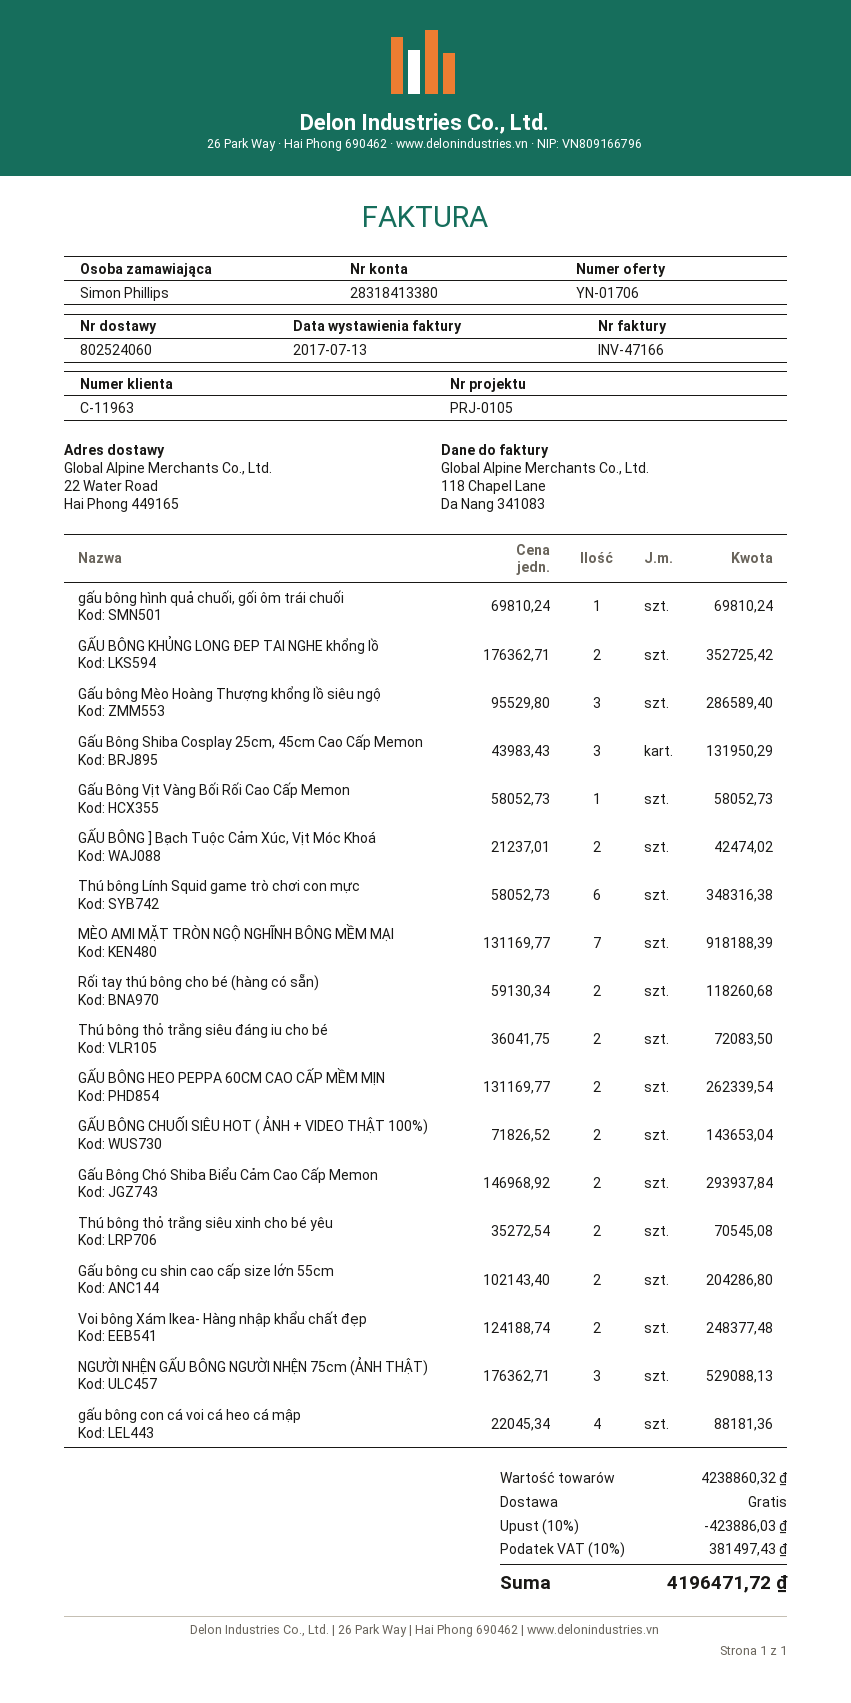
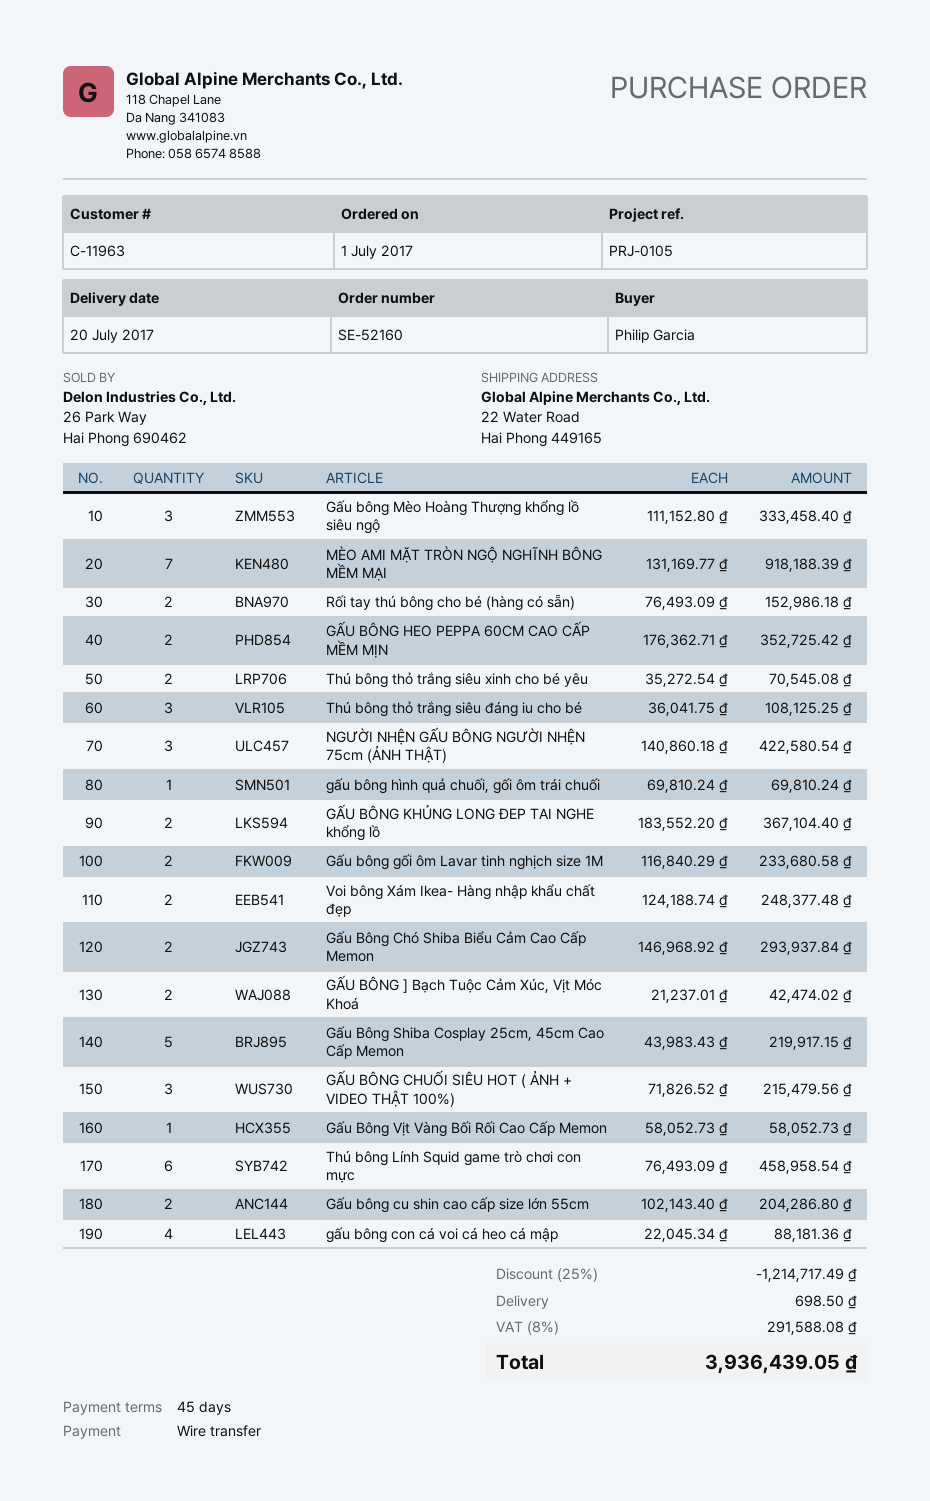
ordered by: Simon Phillips -> Philip Garcia
GẤU BÔNG KHỦNG LONG ĐEP TAI NGHE khổng lồ: 2 x 176362.71 = 352725.42 -> 2 x 183552.20 = 367104.40
Gấu bông Mèo Hoàng Thượng khổng lồ siêu ngộ: 3 x 95529.80 = 286589.40 -> 3 x 111152.80 = 333458.40
Gấu Bông Shiba Cosplay 25cm, 45cm Cao Cấp Memon: 3 x 43983.43 = 131950.29 -> 5 x 43983.43 = 219917.15
Thú bông Lính Squid game trò chơi con mực: 6 x 58052.73 = 348316.38 -> 6 x 76493.09 = 458958.54
Rối tay thú bông cho bé (hàng có sẵn): 2 x 59130.34 = 118260.68 -> 2 x 76493.09 = 152986.18
Thú bông thỏ trắng siêu đáng iu cho bé: 2 x 36041.75 = 72083.50 -> 3 x 36041.75 = 108125.25
GẤU BÔNG HEO PEPPA 60CM CAO CẤP MỀM MỊN: 2 x 131169.77 = 262339.54 -> 2 x 176362.71 = 352725.42
GẤU BÔNG CHUỐI SIÊU HOT ( ẢNH + VIDEO THẬT 100%): 2 x 71826.52 = 143653.04 -> 3 x 71826.52 = 215479.56
NGƯỜI NHỆN GẤU BÔNG NGƯỜI NHỆN 75cm (ẢNH THẬT): 3 x 176362.71 = 529088.13 -> 3 x 140860.18 = 422580.54
Gấu bông gối ôm Lavar tinh nghịch size 1M: none -> 2 x 116840.29 = 233680.58
discount: 10% = 423886.03 -> 25% = 1214717.49
shipping: 0.00 -> 698.50
tax: 10% = 381497.43 -> 8% = 291588.08
total: 4196471.72 -> 3936439.05

